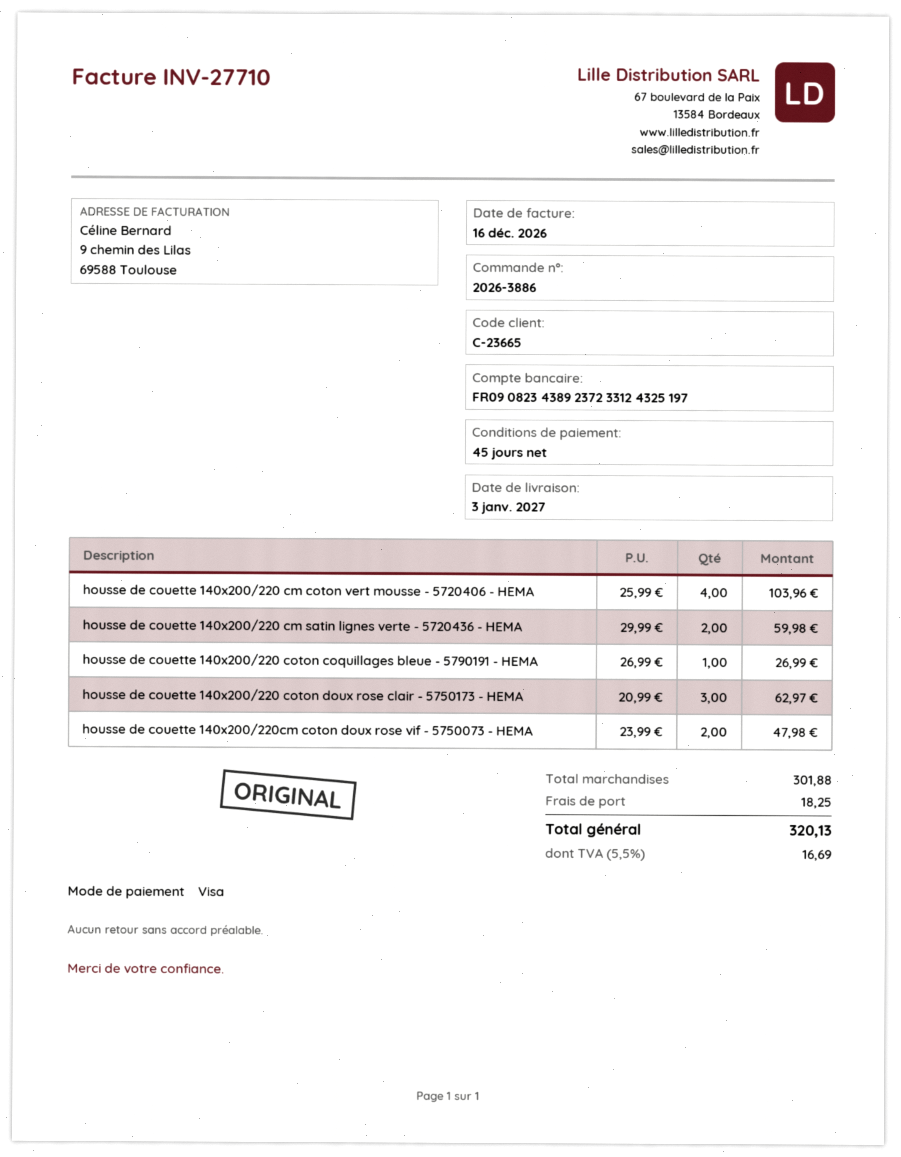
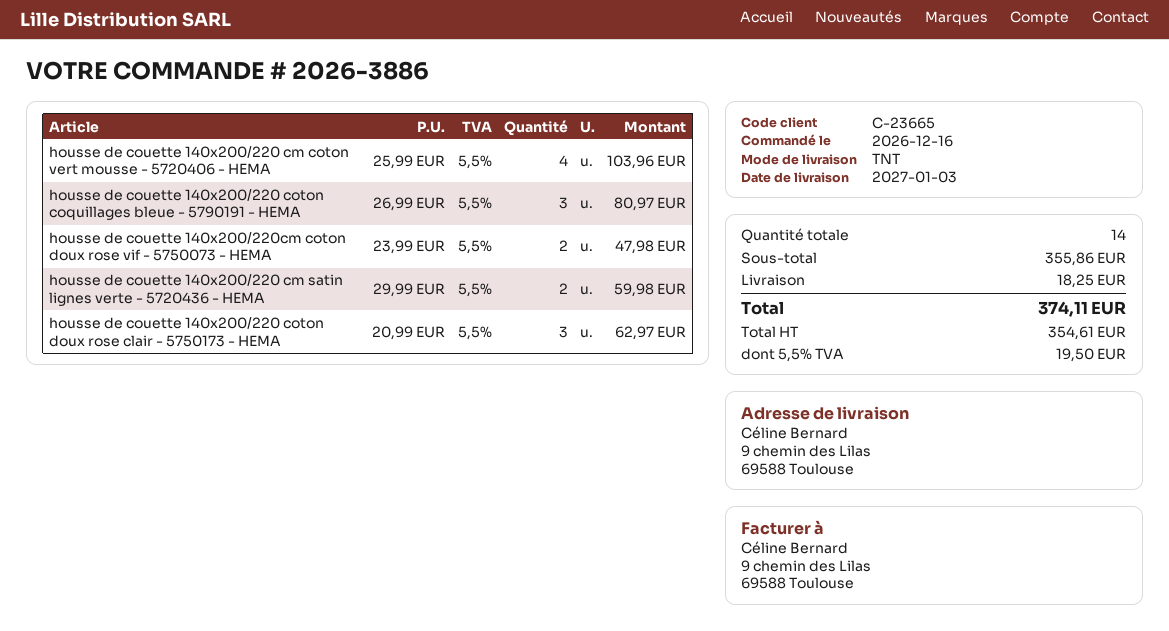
housse de couette 140x200/220 coton coquillages bleue - 5790191 - HEMA: 1 x 26.99 = 26.99 -> 3 x 26.99 = 80.97
subtotal: 301.88 -> 355.86
tax: 5.5% = 16.69 -> 5.5% = 19.50
total: 320.13 -> 374.11

